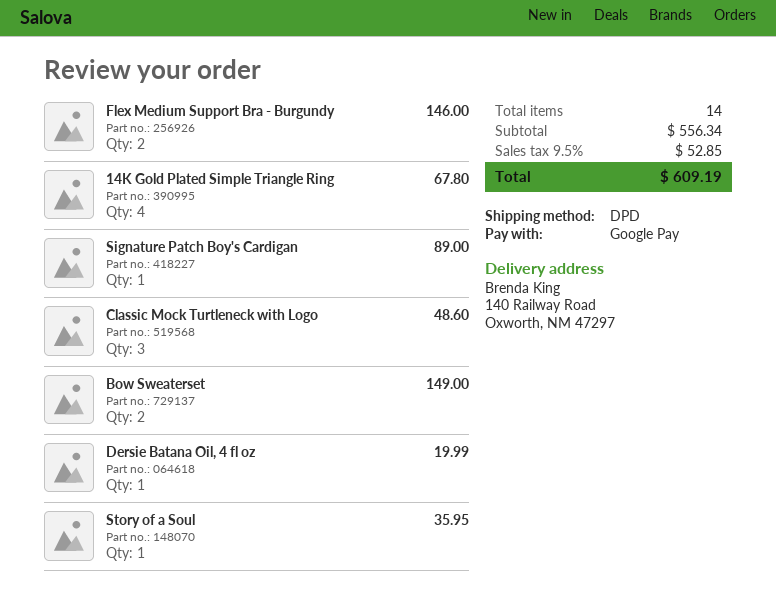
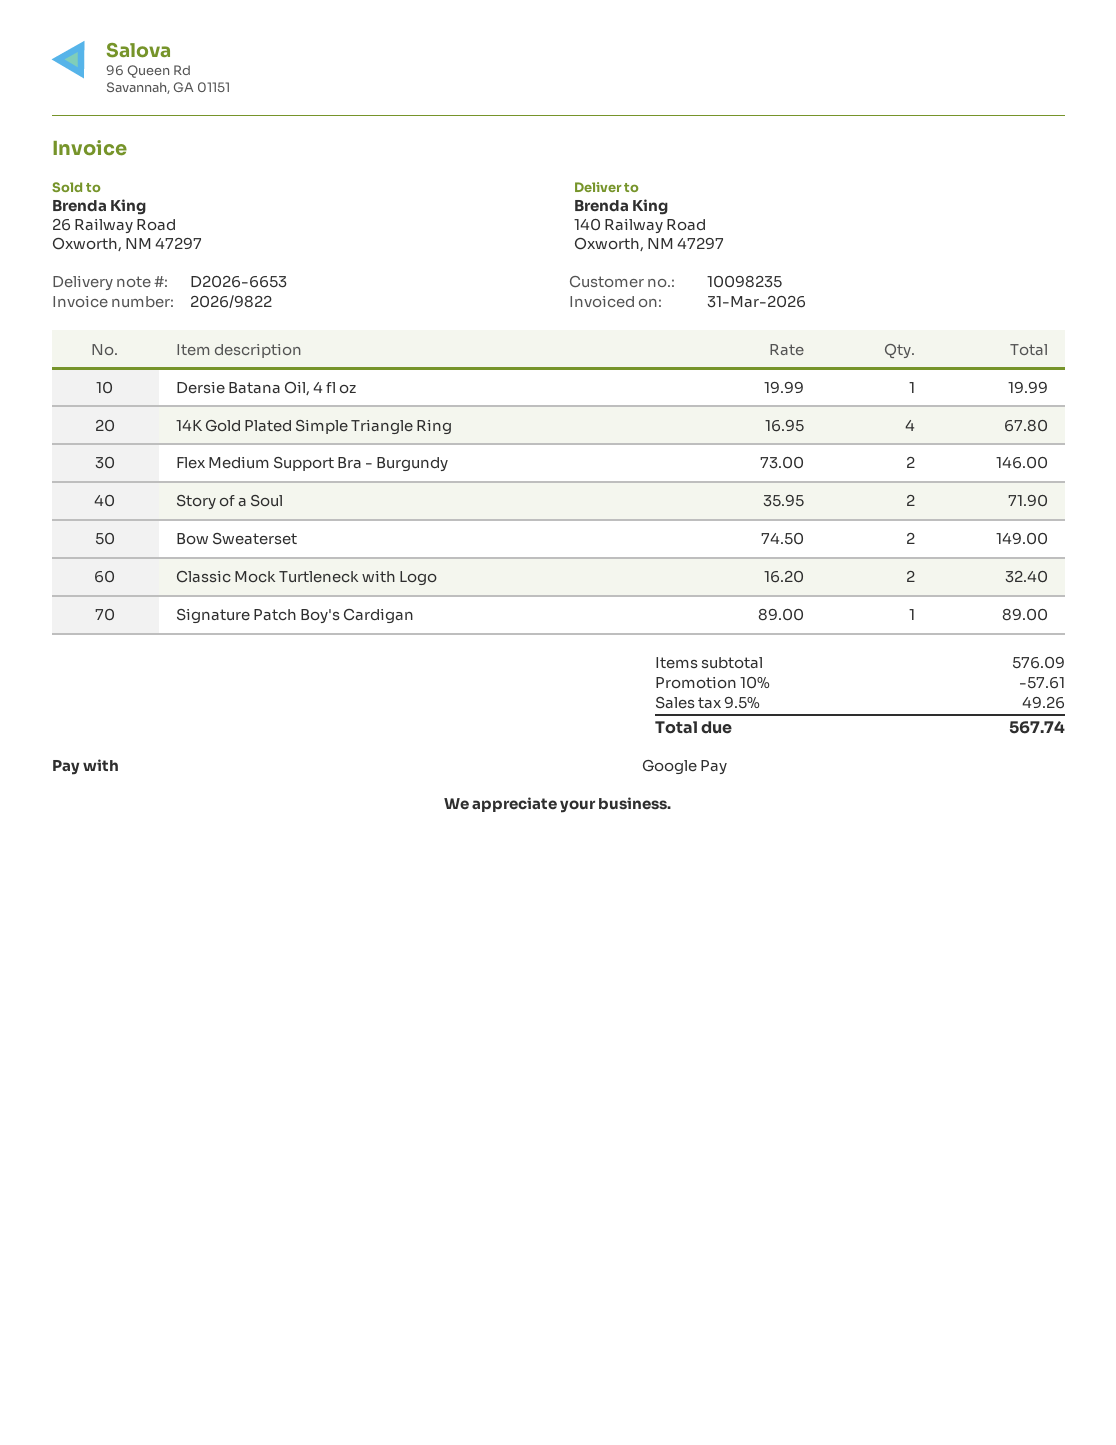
Classic Mock Turtleneck with Logo: 3 for 48.60 -> 2 for 32.40
Story of a Soul: 1 for 35.95 -> 2 for 71.90
subtotal: 556.34 -> 576.09
discount: none -> 10% = 57.61
tax: 9.5% = 52.85 -> 9.5% = 49.26
total: 609.19 -> 567.74

